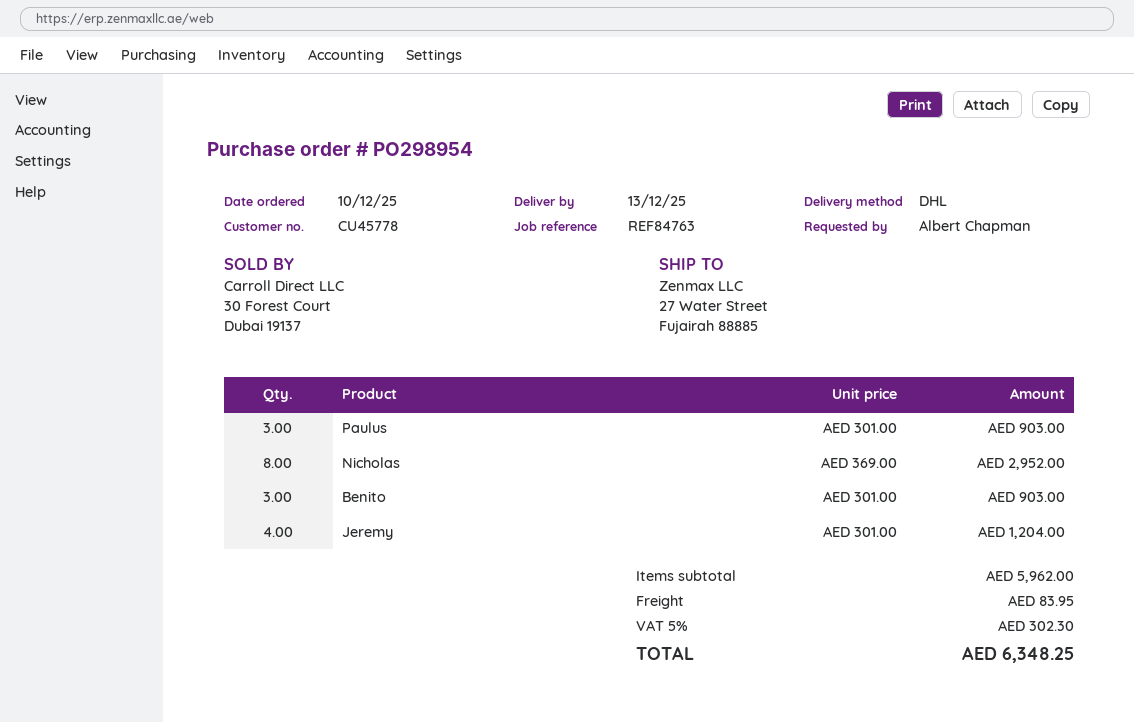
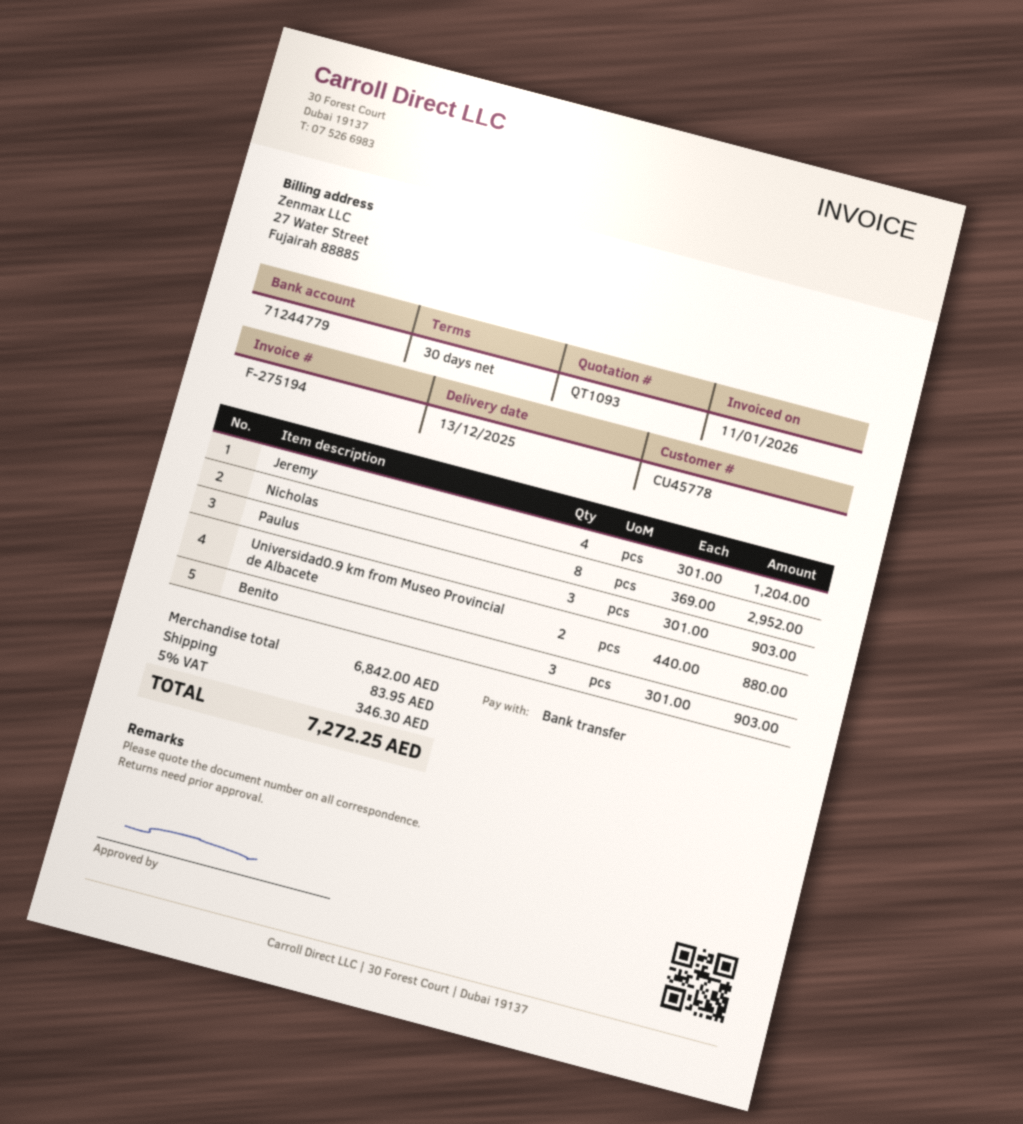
Universidad0.9 km from Museo Provincial de Albacete: none -> 2 x 440.00 = 880.00
subtotal: 5962.00 -> 6842.00
tax: 5% = 302.30 -> 5% = 346.30
total: 6348.25 -> 7272.25

